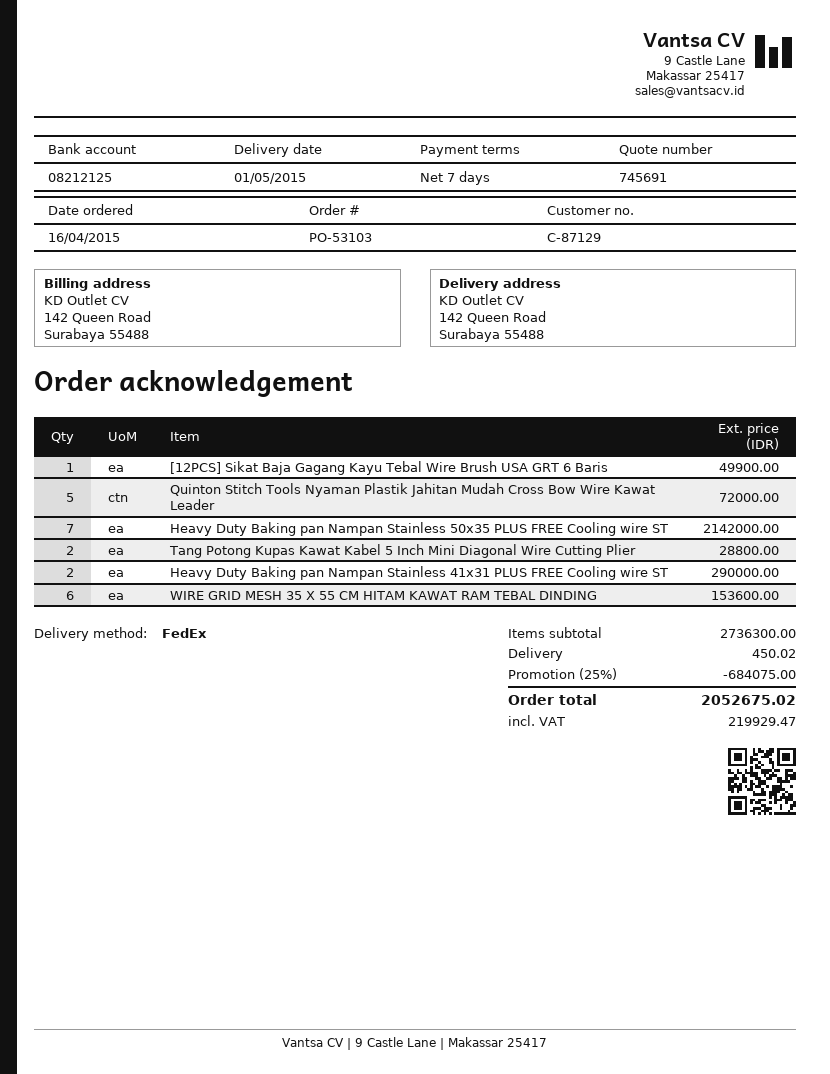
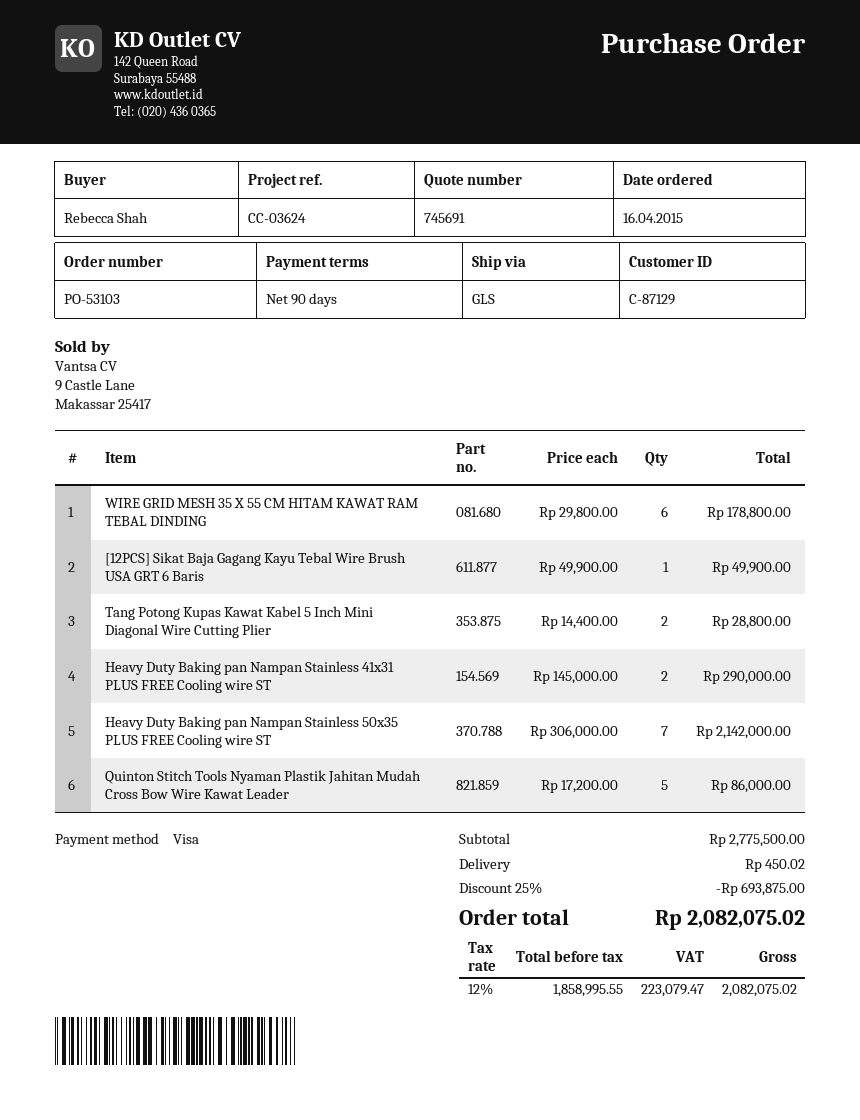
payment terms: 7 days -> 90 days
shipping method: FedEx -> GLS
Quinton Stitch Tools Nyaman Plastik Jahitan Mudah Cross Bow Wire Kawat Leader: 5 for 72000.00 -> 5 for 86000.00
WIRE GRID MESH 35 X 55 CM HITAM KAWAT RAM TEBAL DINDING: 6 for 153600.00 -> 6 for 178800.00
subtotal: 2736300.00 -> 2775500.00
discount: 25% = 684075.00 -> 25% = 693875.00
tax: 219929.47 -> 223079.47
total: 2052675.02 -> 2082075.02

